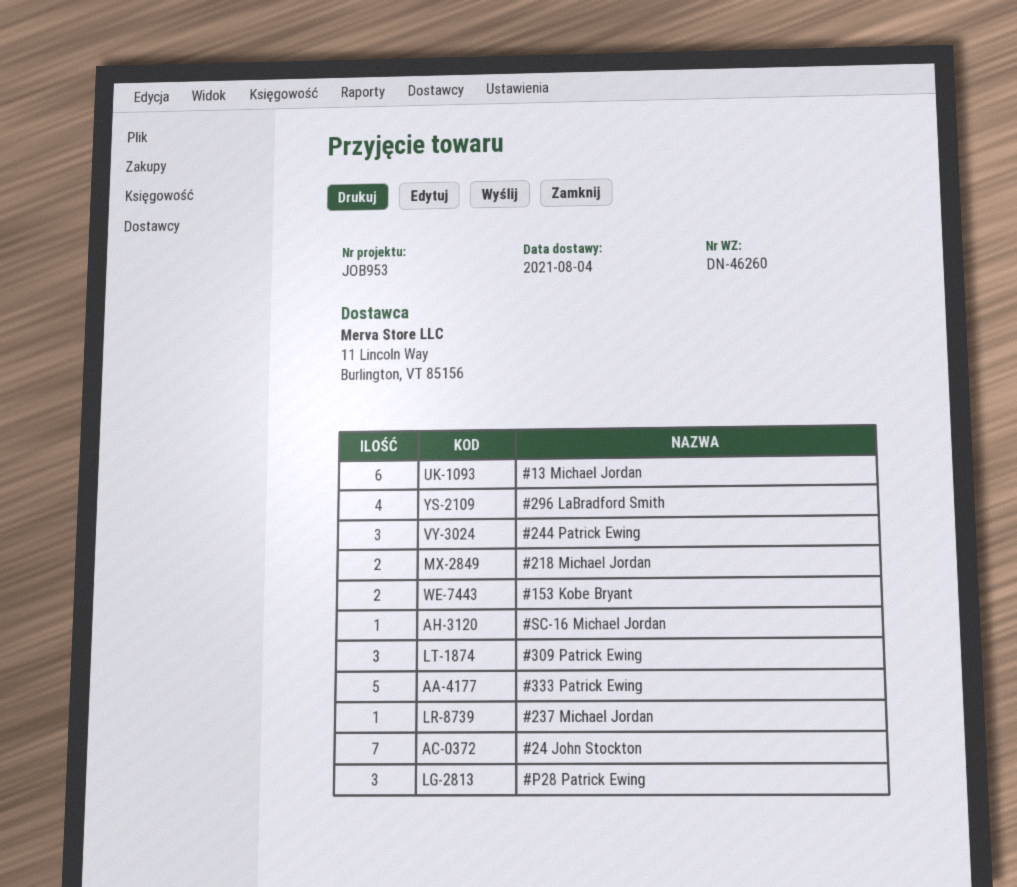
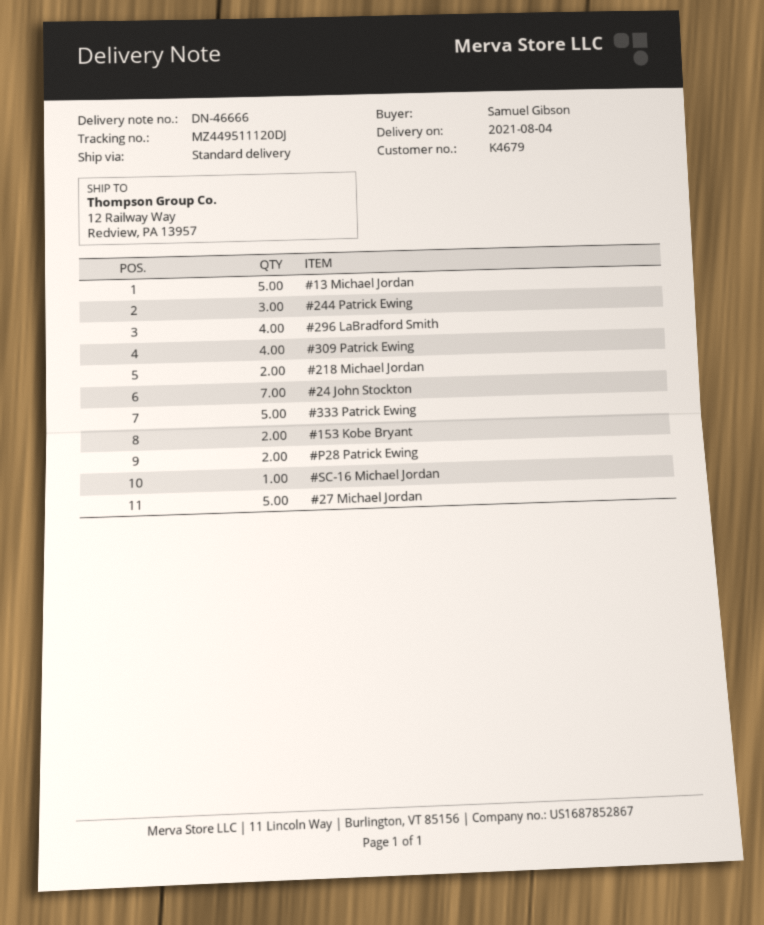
delivery note number: DN-46260 -> DN-46666
#13 Michael Jordan: 6 -> 5
#309 Patrick Ewing: 3 -> 4
#237 Michael Jordan: 1 -> none
#P28 Patrick Ewing: 3 -> 2
#27 Michael Jordan: none -> 5

